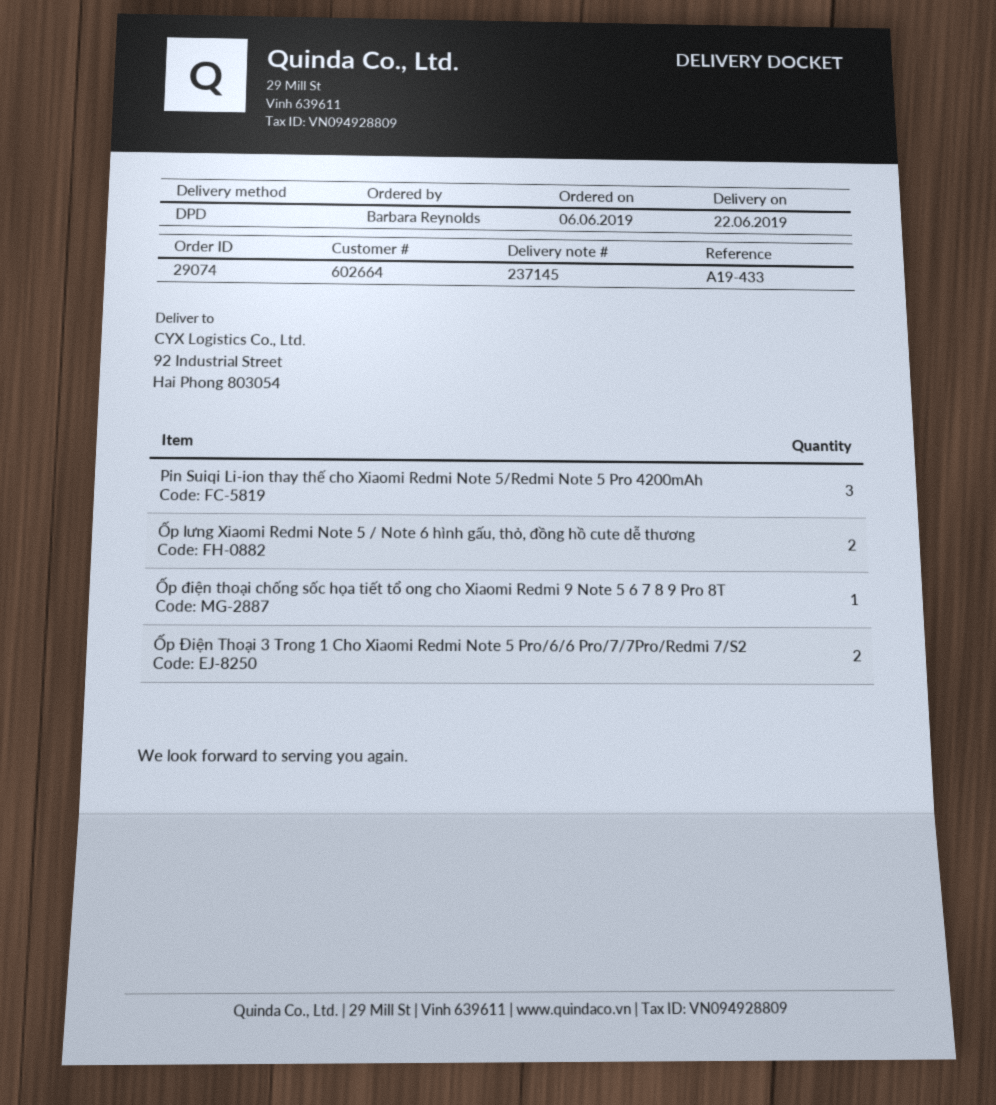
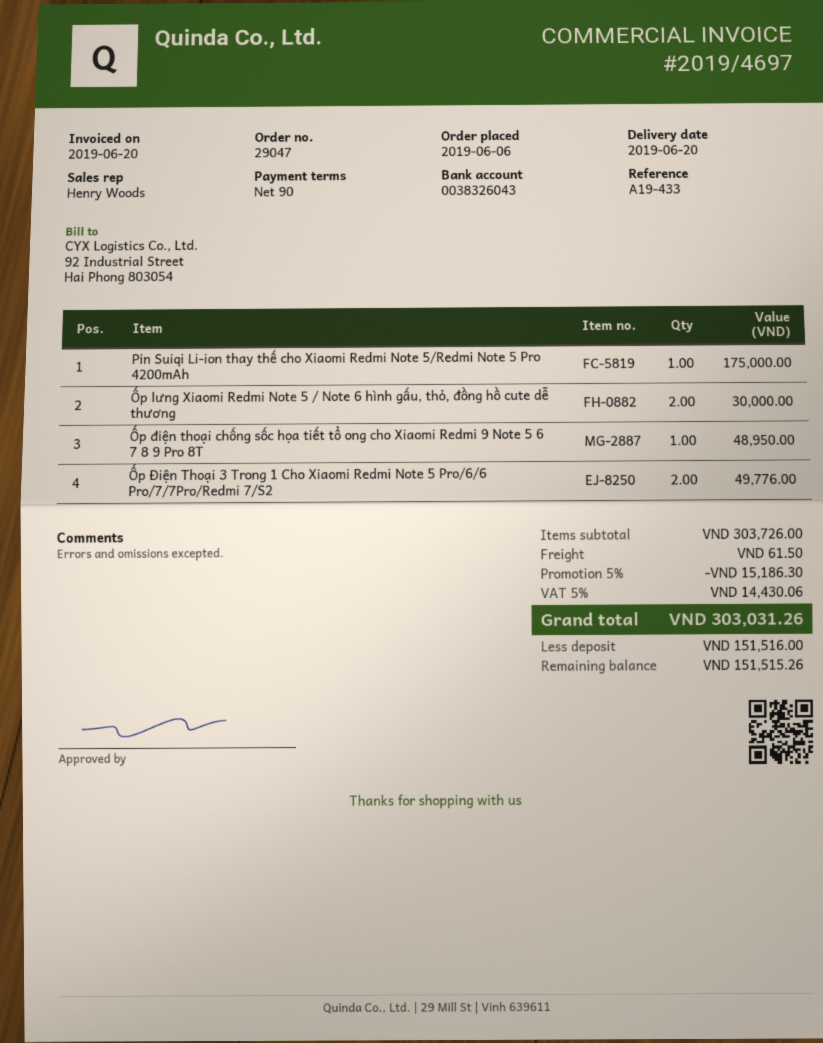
order number: 29074 -> 29047
delivery date: 2019-06-22 -> 2019-06-20
Pin Suiqi Li-ion thay thế cho Xiaomi Redmi Note 5/Redmi Note 5 Pro 4200mAh: 3 -> 1

